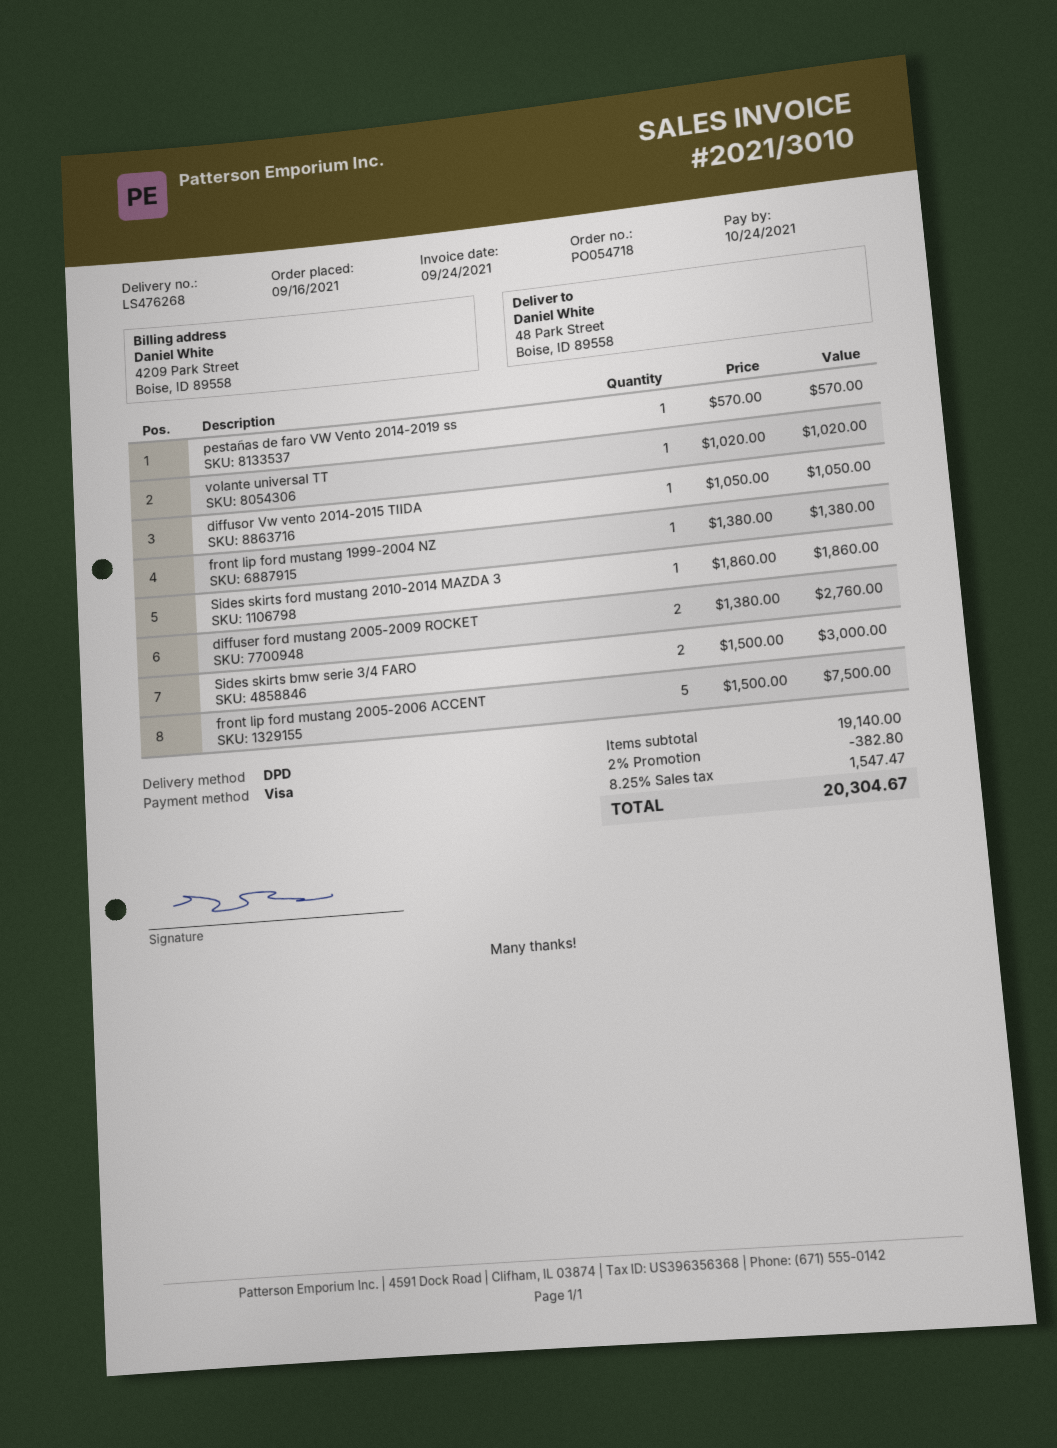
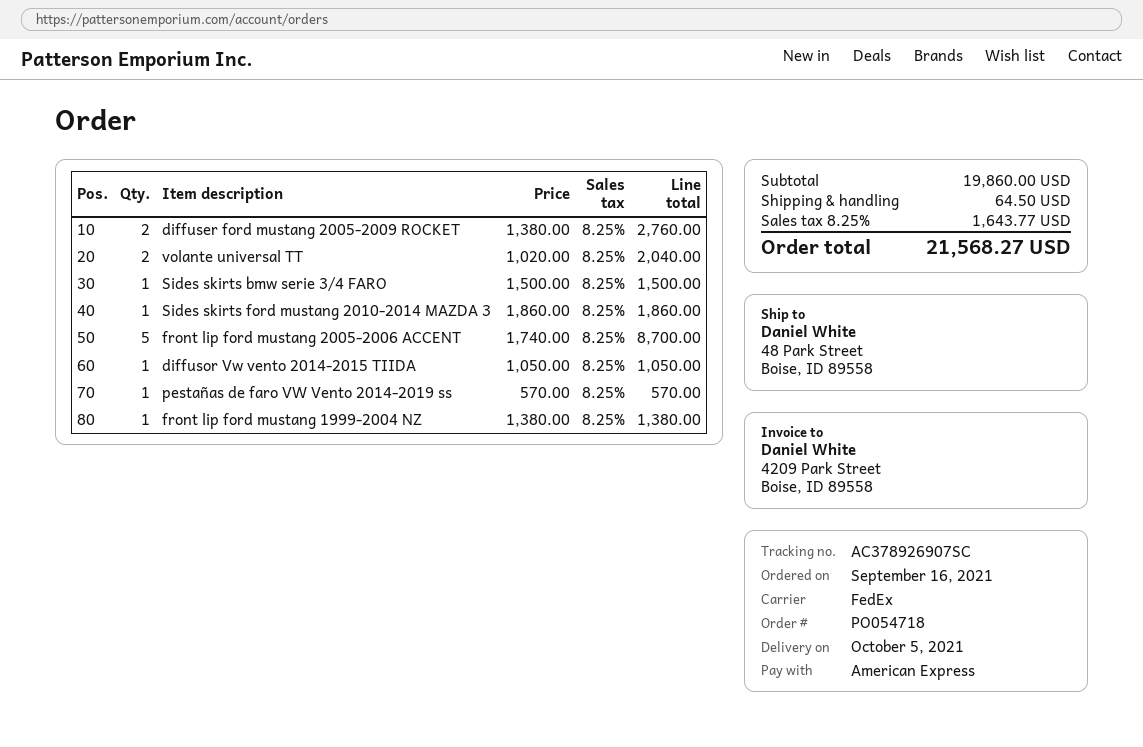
payment method: Visa -> American Express
shipping method: DPD -> FedEx
volante universal TT: 1 x 1020.00 = 1020.00 -> 2 x 1020.00 = 2040.00
Sides skirts bmw serie 3/4 FARO: 2 x 1500.00 = 3000.00 -> 1 x 1500.00 = 1500.00
front lip ford mustang 2005-2006 ACCENT: 5 x 1500.00 = 7500.00 -> 5 x 1740.00 = 8700.00
subtotal: 19140.00 -> 19860.00
discount: 2% = 382.80 -> none
shipping: none -> 64.50
tax: 8.25% = 1547.47 -> 8.25% = 1643.77
total: 20304.67 -> 21568.27

